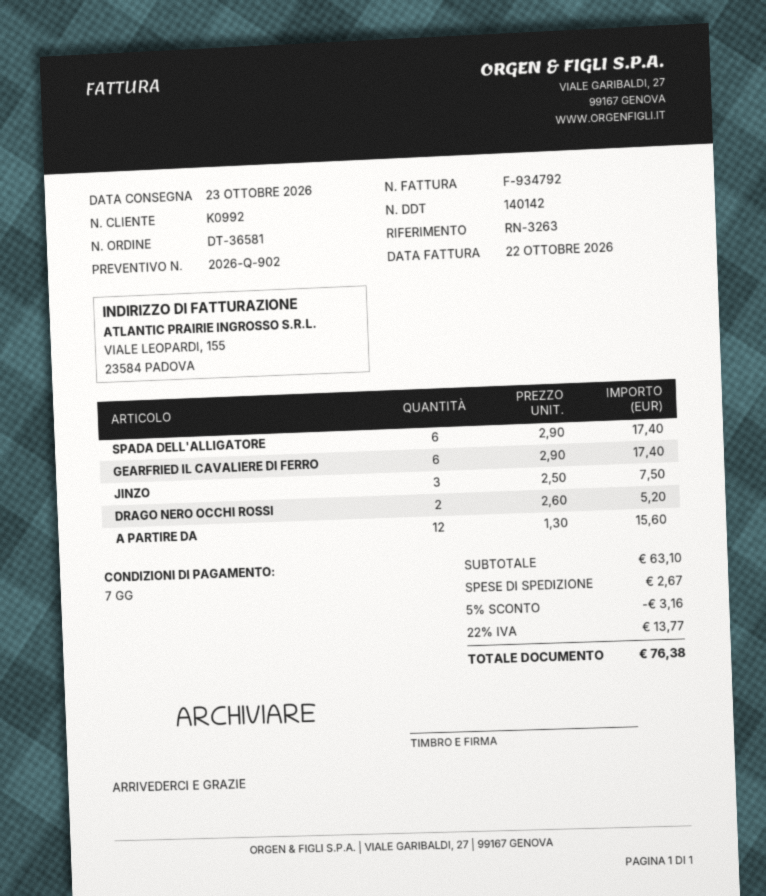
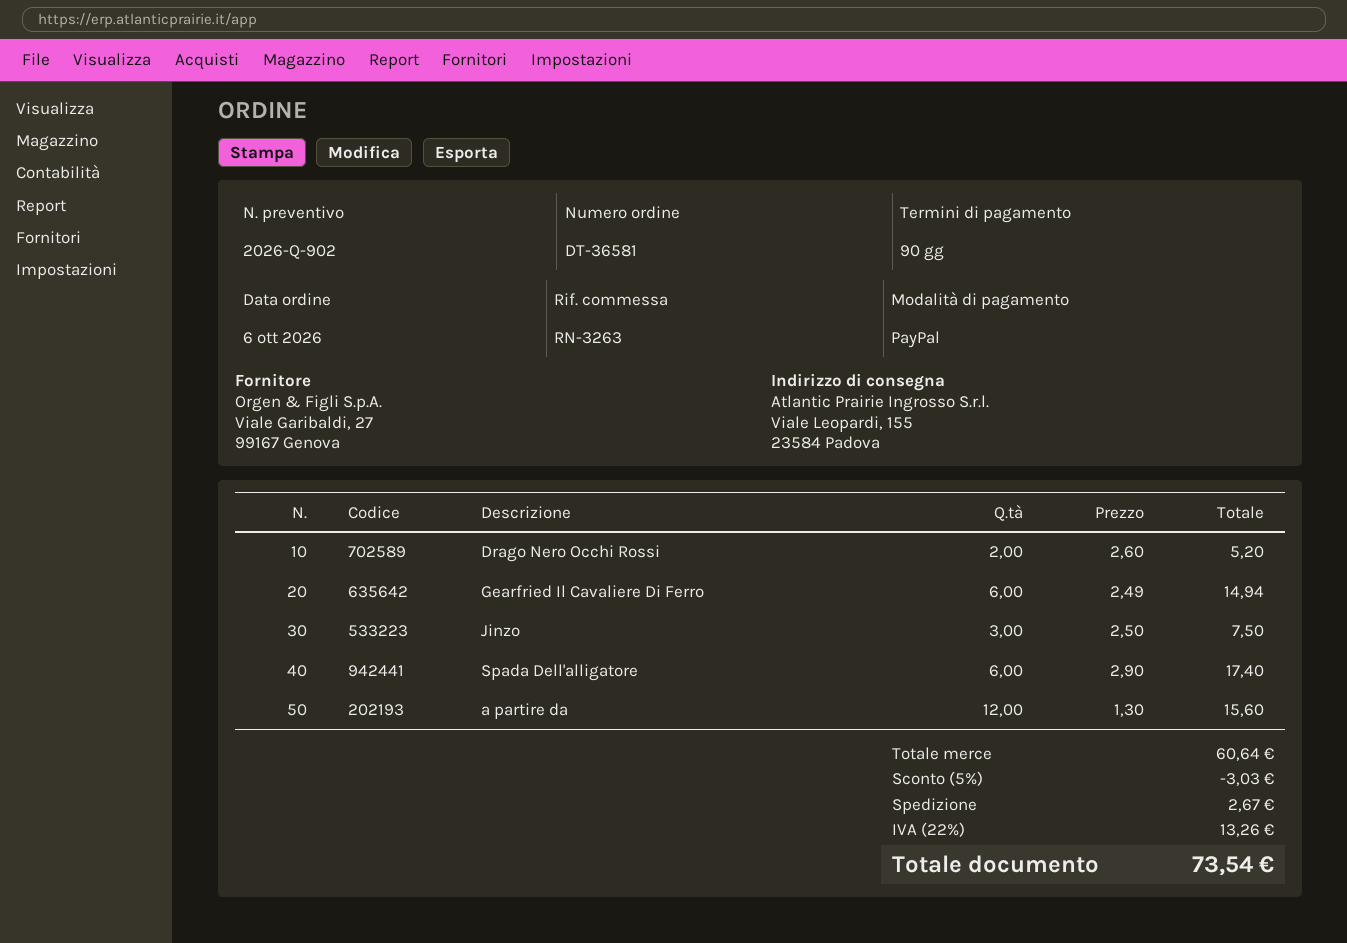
payment terms: 7 days -> 90 days
GEARFRIED IL CAVALIERE DI FERRO: 6 x 2.90 = 17.40 -> 6 x 2.49 = 14.94
subtotal: 63.10 -> 60.64
discount: 5% = 3.16 -> 5% = 3.03
tax: 22% = 13.77 -> 22% = 13.26
total: 76.38 -> 73.54

